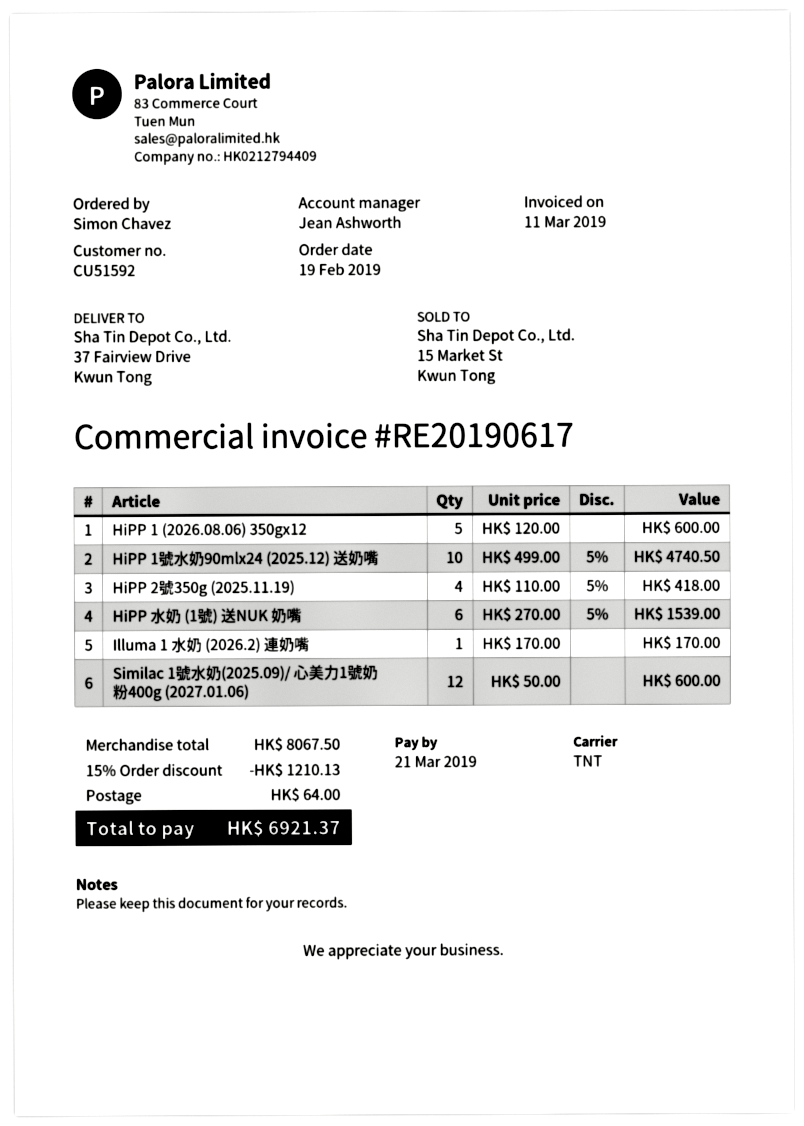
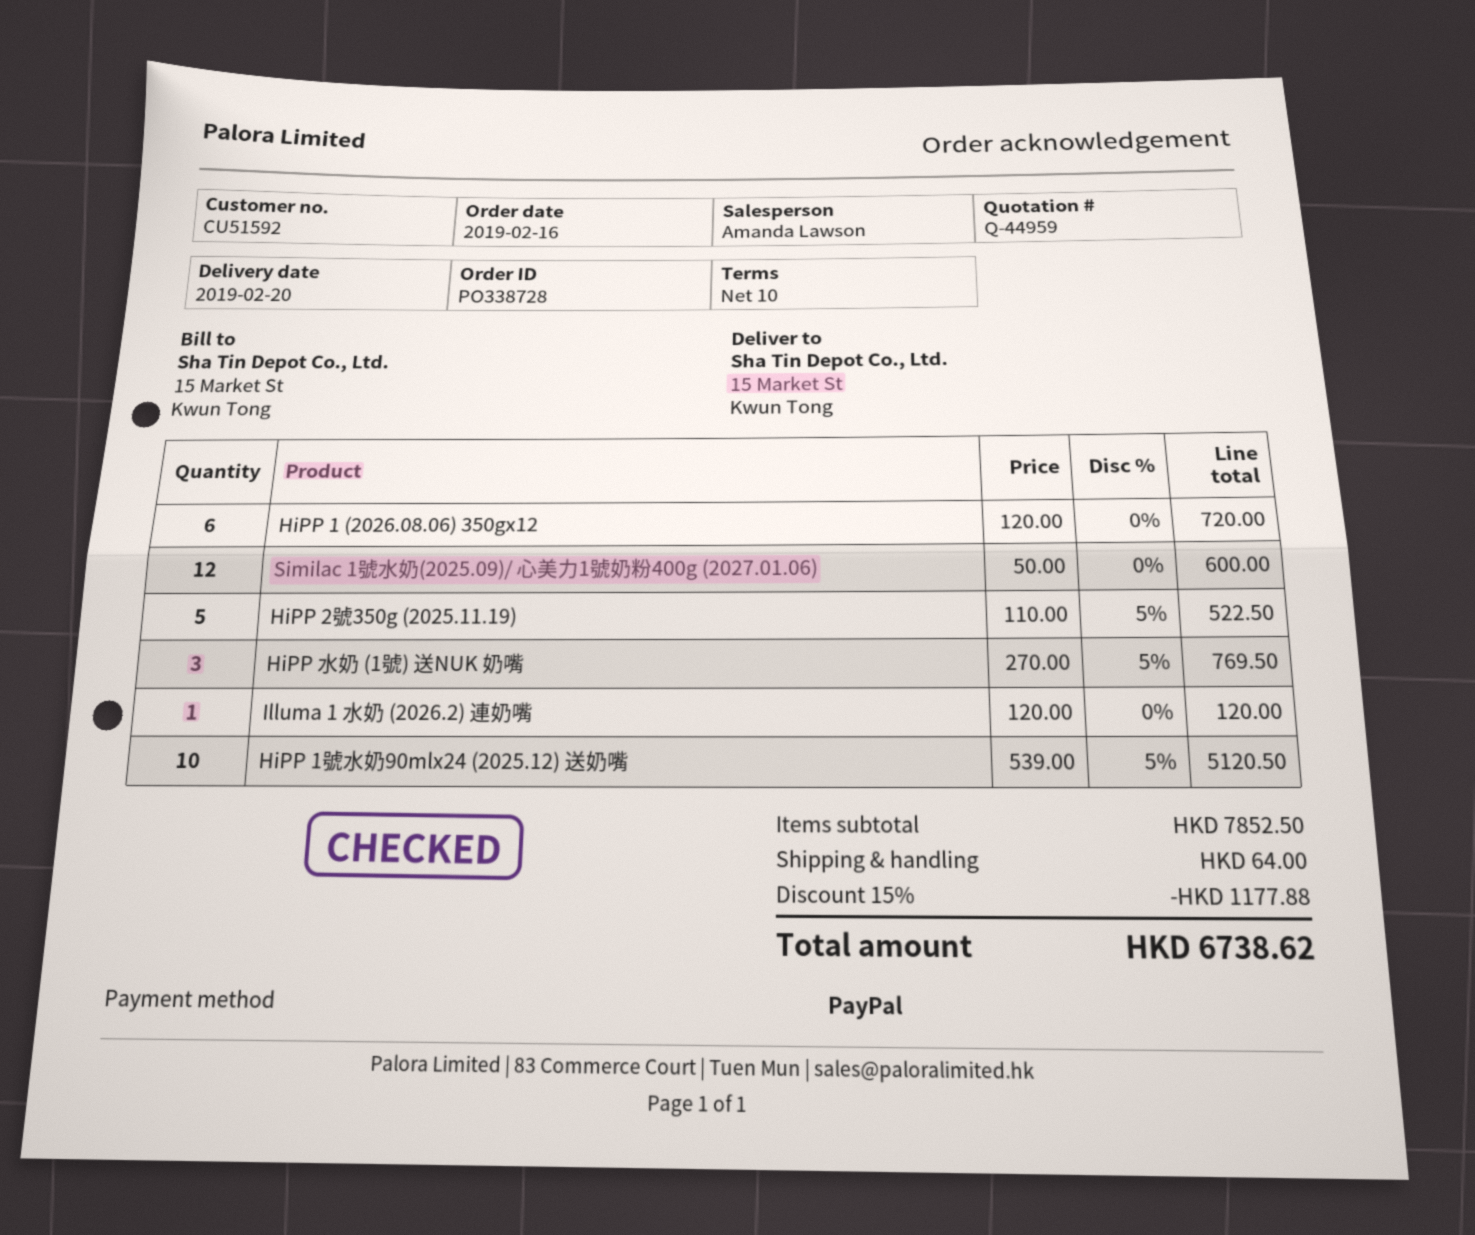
order date: 2019-02-19 -> 2019-02-16
sales rep: Jean Ashworth -> Amanda Lawson
ship to: 37 Fairview Drive, Kwun Tong -> 15 Market St, Kwun Tong
HiPP 1 (2026.08.06) 350gx12: 5 x 120.00 = 600.00 -> 6 x 120.00 = 720.00
HiPP 1號水奶90mlx24 (2025.12) 送奶嘴: 10 x 499.00 - 5% = 4740.50 -> 10 x 539.00 - 5% = 5120.50
HiPP 2號350g (2025.11.19): 4 x 110.00 - 5% = 418.00 -> 5 x 110.00 - 5% = 522.50
HiPP 水奶 (1號) 送NUK 奶嘴: 6 x 270.00 - 5% = 1539.00 -> 3 x 270.00 - 5% = 769.50
Illuma 1 水奶 (2026.2) 連奶嘴: 1 x 170.00 = 170.00 -> 1 x 120.00 = 120.00
subtotal: 8067.50 -> 7852.50
discount: 15% = 1210.13 -> 15% = 1177.88
total: 6921.37 -> 6738.62

